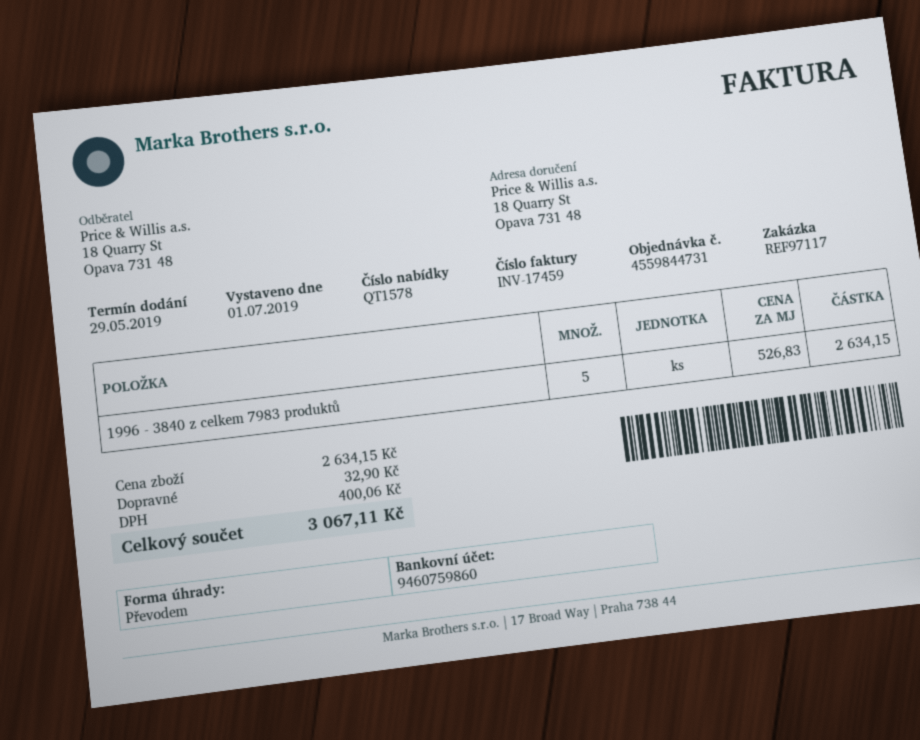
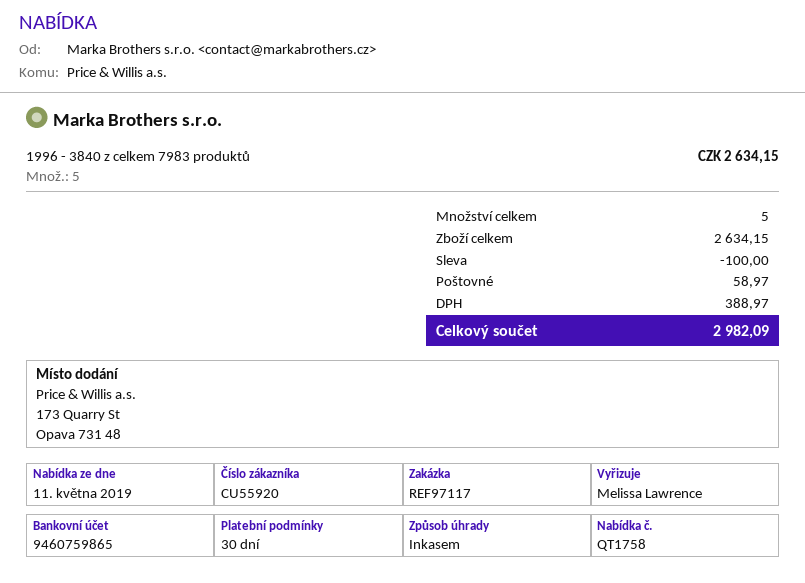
quote number: QT1578 -> QT1758
payment method: bank transfer -> direct debit
bank account: 9460759860 -> 9460759865
ship to: 18 Quarry St, Opava 731 48 -> 173 Quarry St, Opava 731 48
discount: none -> 100.00
shipping: 32.90 -> 58.97
tax: 400.06 -> 388.97
total: 3067.11 -> 2982.09

